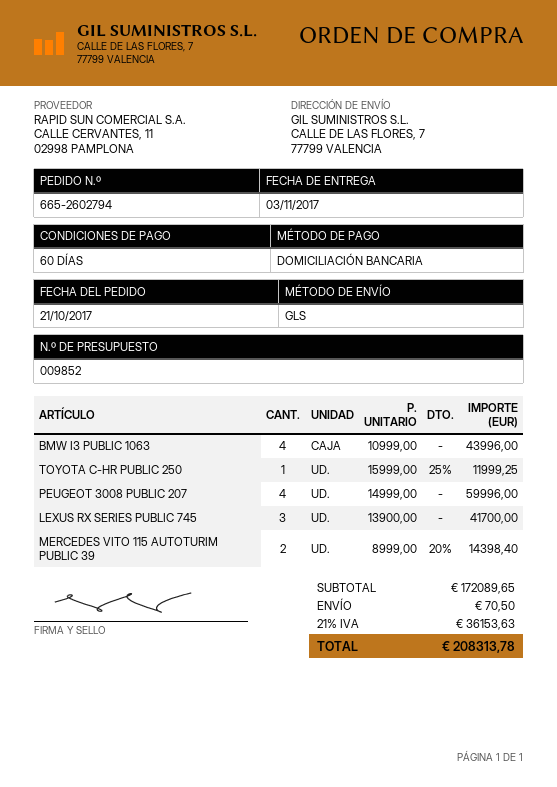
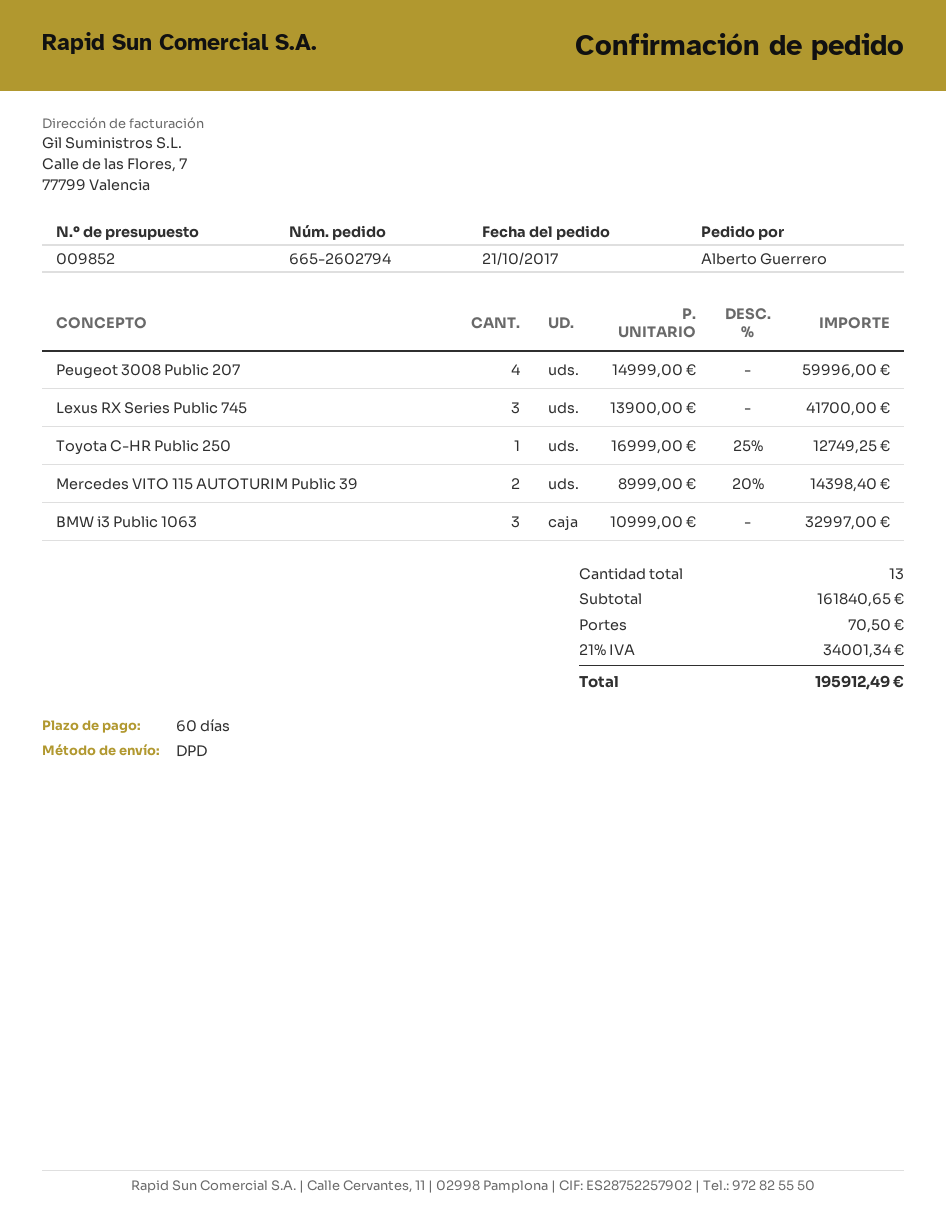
shipping method: GLS -> DPD
BMW I3 PUBLIC 1063: 4 x 10999.00 = 43996.00 -> 3 x 10999.00 = 32997.00
TOYOTA C-HR PUBLIC 250: 1 x 15999.00 - 25% = 11999.25 -> 1 x 16999.00 - 25% = 12749.25
subtotal: 172089.65 -> 161840.65
tax: 21% = 36153.63 -> 21% = 34001.34
total: 208313.78 -> 195912.49

